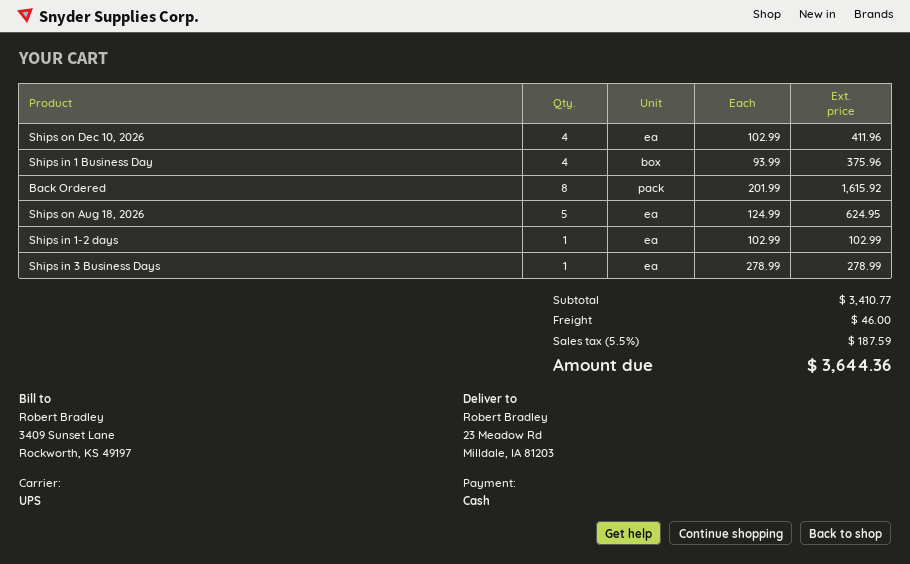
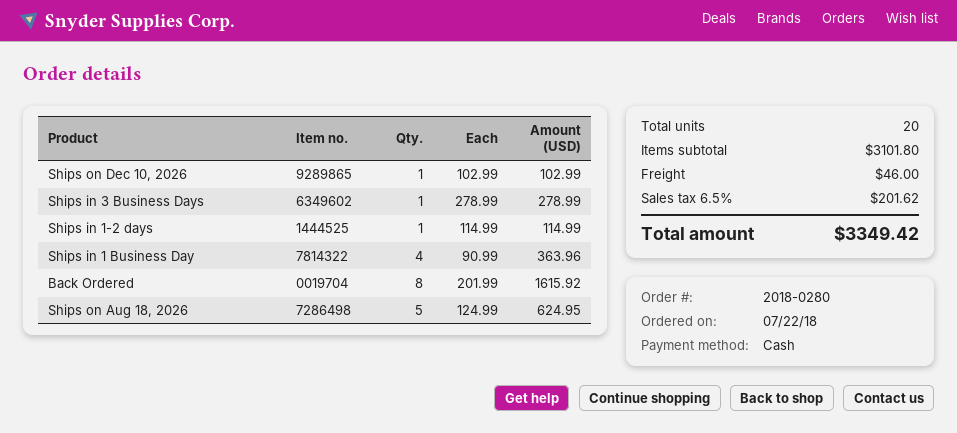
Ships on Dec 10, 2026: 4 x 102.99 = 411.96 -> 1 x 102.99 = 102.99
Ships in 1 Business Day: 4 x 93.99 = 375.96 -> 4 x 90.99 = 363.96
Ships in 1-2 days: 1 x 102.99 = 102.99 -> 1 x 114.99 = 114.99
subtotal: 3410.77 -> 3101.80
tax: 5.5% = 187.59 -> 6.5% = 201.62
total: 3644.36 -> 3349.42

